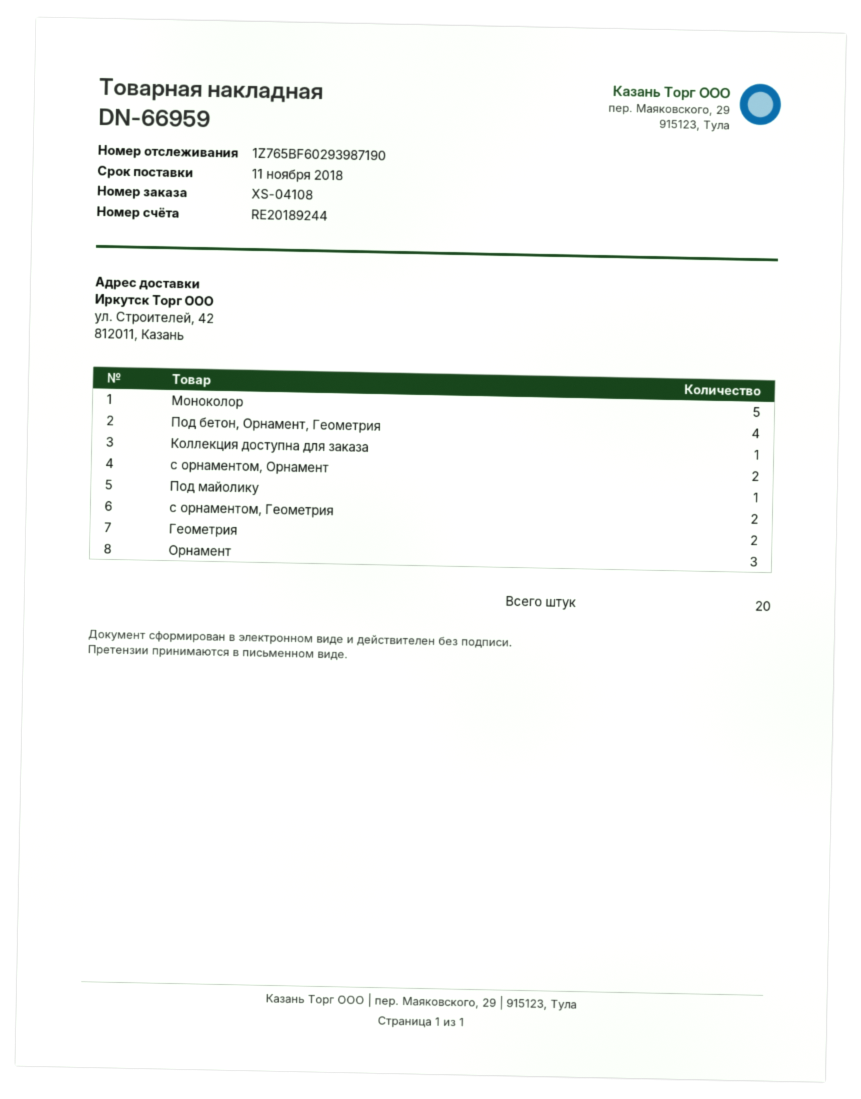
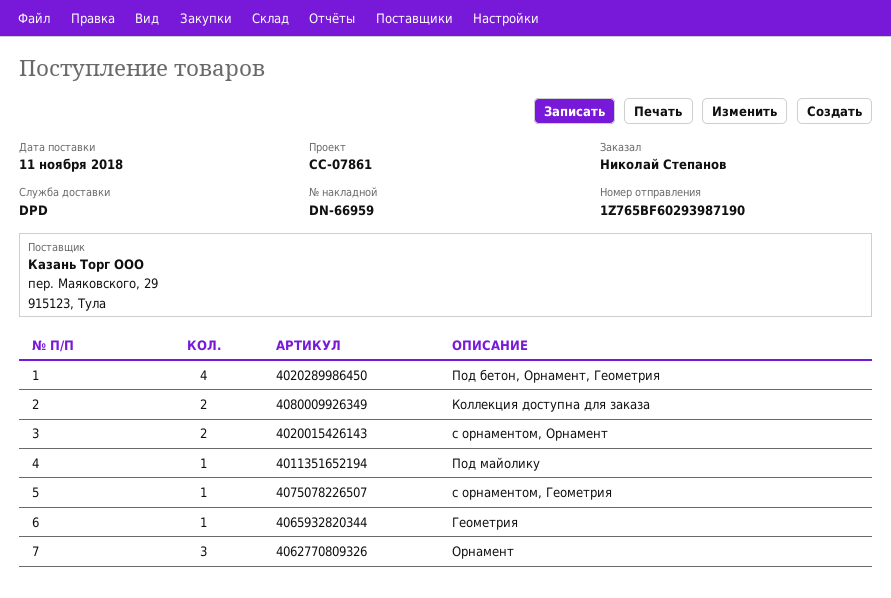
Моноколор: 5 -> none
Коллекция доступна для заказа: 1 -> 2
с орнаментом, Геометрия: 2 -> 1
Геометрия: 2 -> 1

